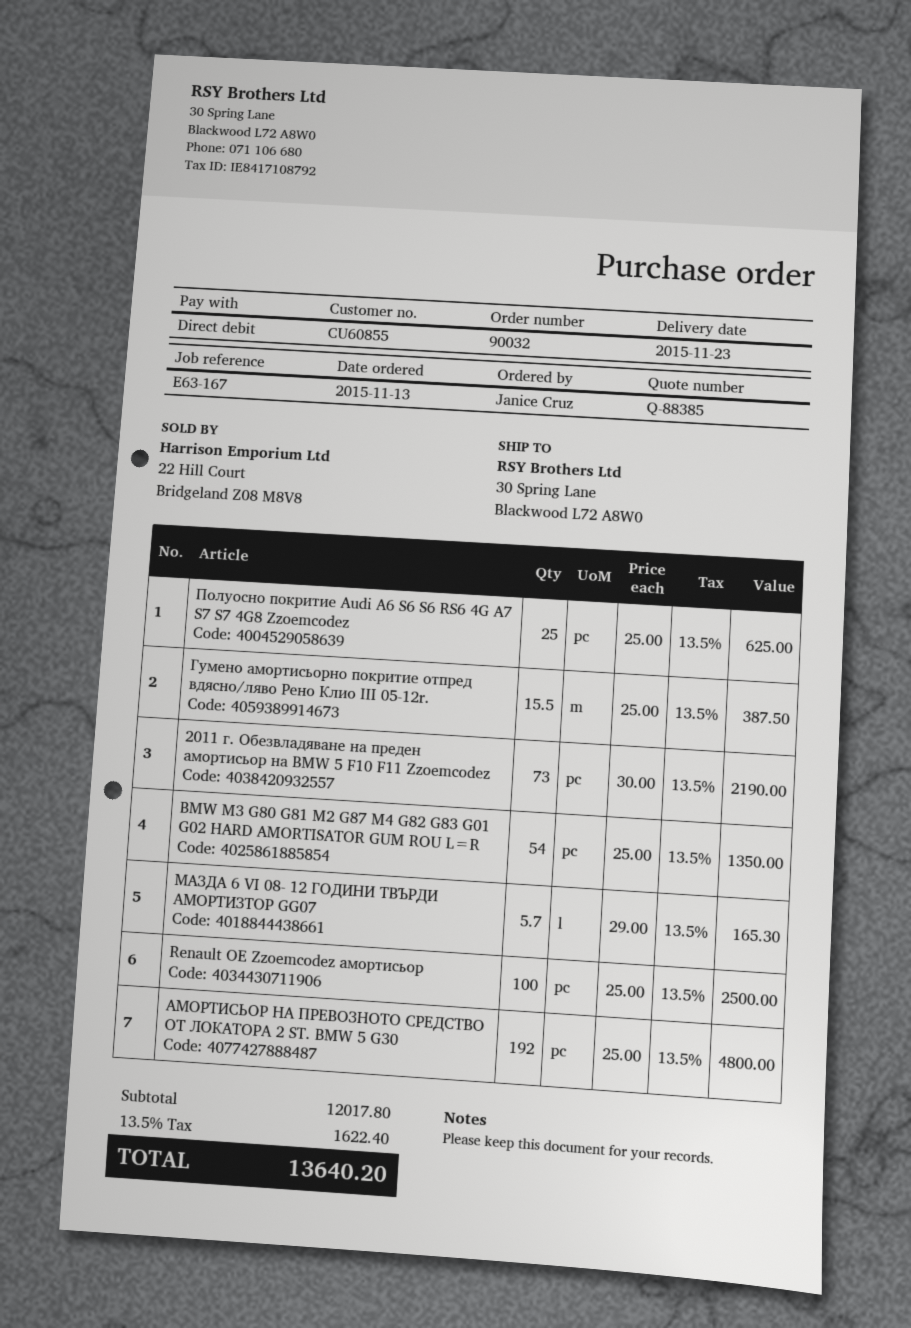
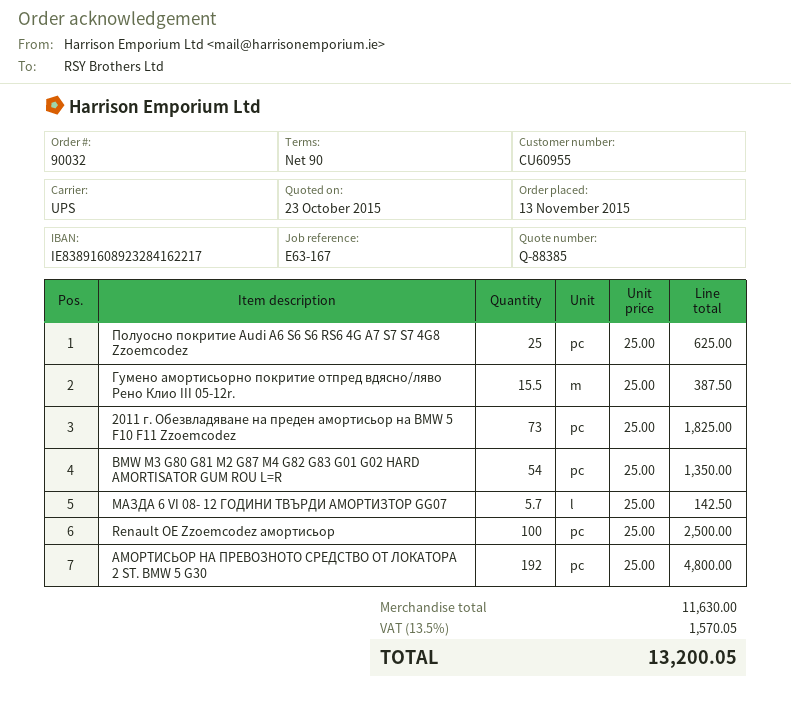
customer number: CU60855 -> CU60955
2011 г. Обезвладяване на преден амортисьор на BMW 5 F10 F11 Zzoemcodez: 73 x 30.00 = 2190.00 -> 73 x 25.00 = 1825.00
МАЗДА 6 VI 08- 12 ГОДИНИ ТВЪРДИ АМОРТИЗТОР GG07: 5.7 x 29.00 = 165.30 -> 5.7 x 25.00 = 142.50
subtotal: 12017.80 -> 11630.00
tax: 13.5% = 1622.40 -> 13.5% = 1570.05
total: 13640.20 -> 13200.05

